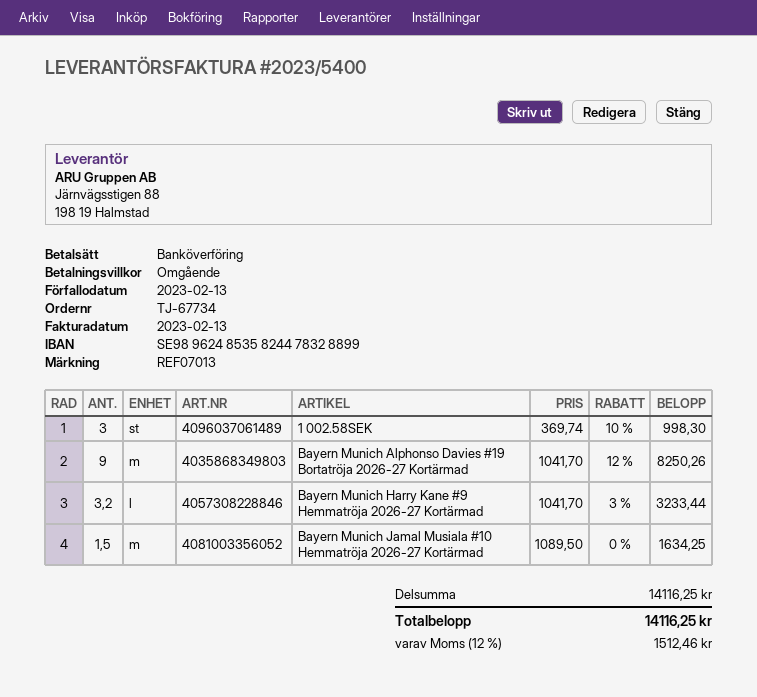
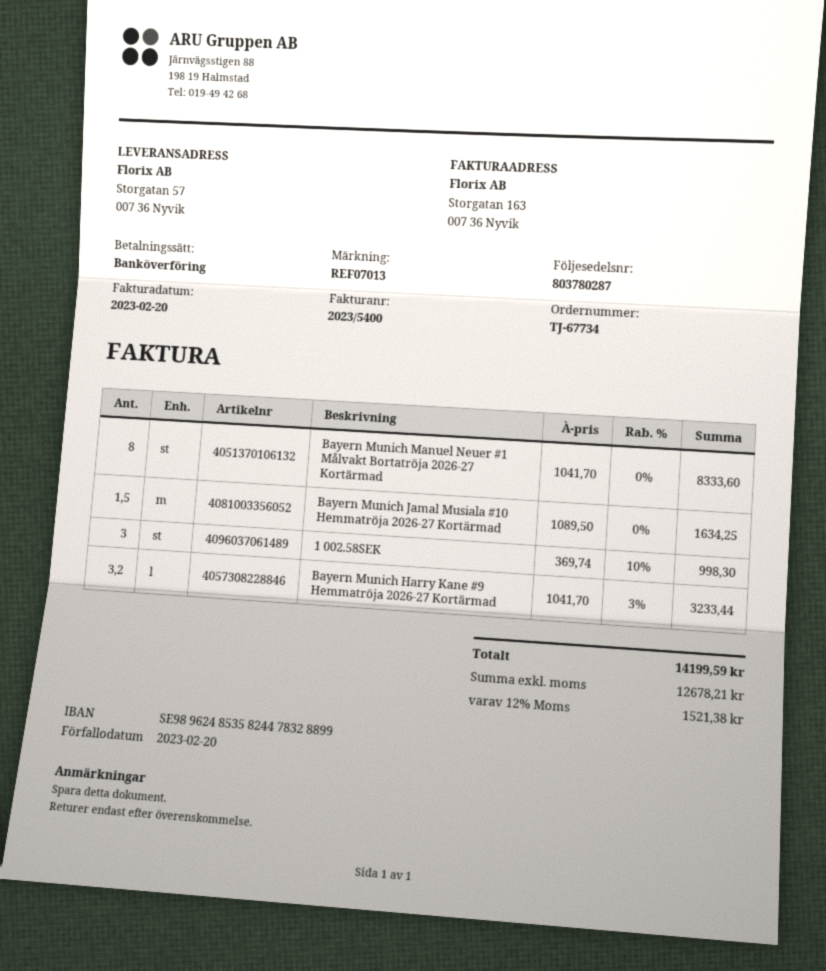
invoice date: 2023-02-13 -> 2023-02-20
due date: 2023-02-13 -> 2023-02-20
Bayern Munich Alphonso Davies #19 Bortatröja 2026-27 Kortärmad: 9 x 1041.70 - 12% = 8250.26 -> none
Bayern Munich Manuel Neuer #1 Målvakt Bortatröja 2026-27 Kortärmad: none -> 8 x 1041.70 = 8333.60
tax: 12% = 1512.46 -> 12% = 1521.38
total: 14116.25 -> 14199.59

